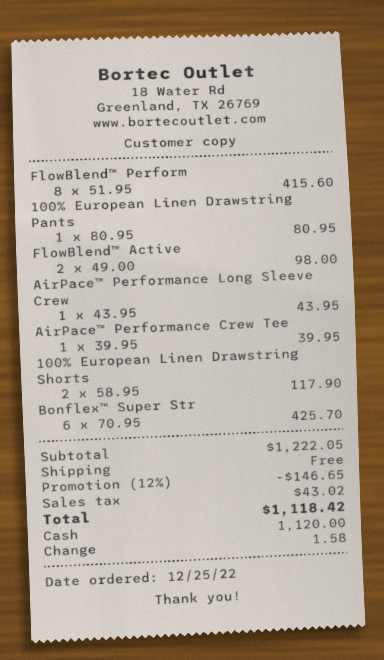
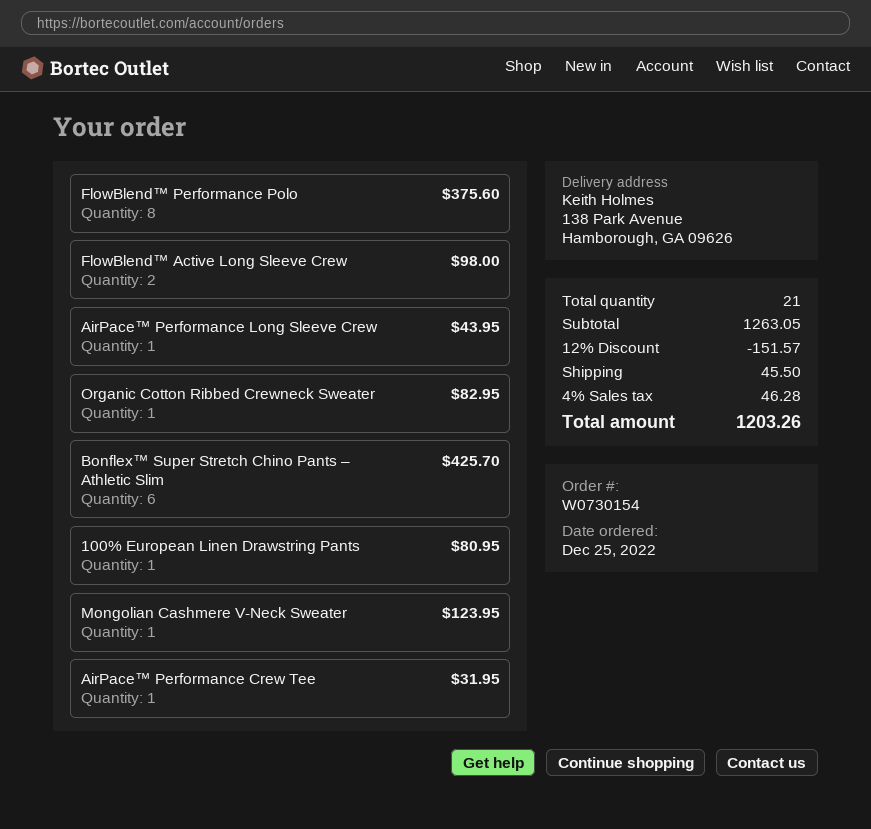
FlowBlend™ Perform: 8 for 415.60 -> 8 for 375.60
AirPace™ Performance Crew Tee: 1 for 39.95 -> 1 for 31.95
100% European Linen Drawstring Shorts: 2 for 117.90 -> none
Organic Cotton Ribbed Crewneck Sweater: none -> 1 for 82.95
Mongolian Cashmere V-Neck Sweater: none -> 1 for 123.95
subtotal: 1222.05 -> 1263.05
discount: 12% = 146.65 -> 12% = 151.57
shipping: 0.00 -> 45.50
tax: 43.02 -> 46.28
total: 1118.42 -> 1203.26

